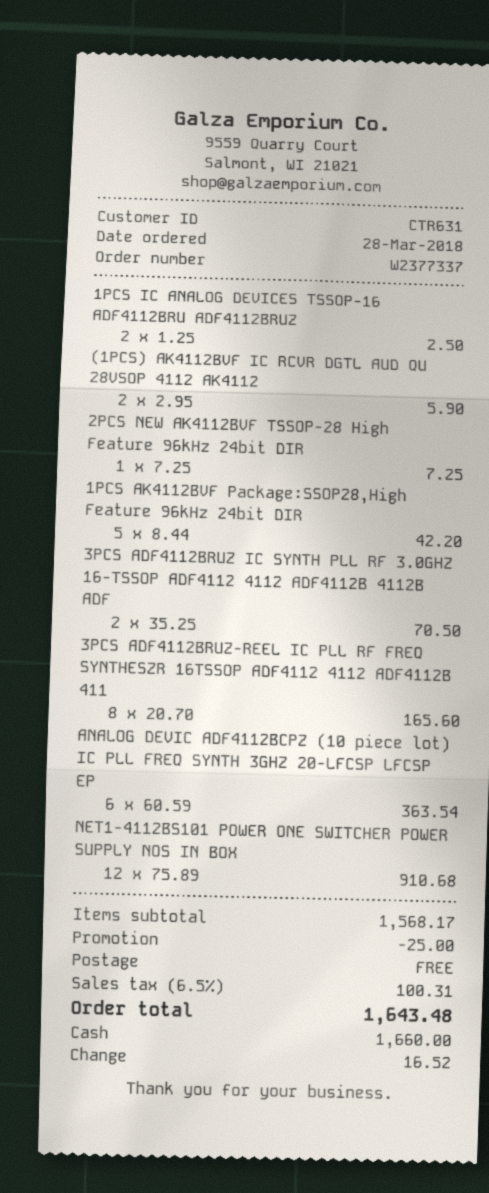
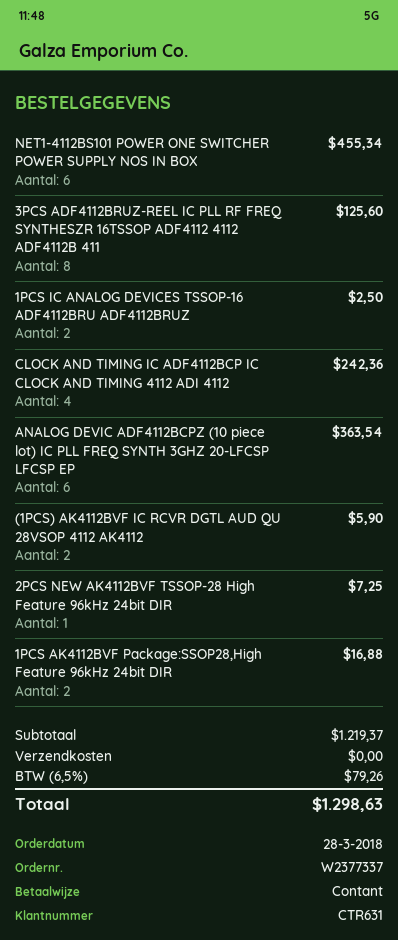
1PCS AK4112BVF Package:SSOP28,High Feature 96kHz 24bit DIR: 5 for 42.20 -> 2 for 16.88
3PCS ADF4112BRUZ IC SYNTH PLL RF 3.0GHZ 16-TSSOP ADF4112 4112 ADF4112B 4112B ADF: 2 for 70.50 -> none
3PCS ADF4112BRUZ-REEL IC PLL RF FREQ SYNTHESZR 16TSSOP ADF4112 4112 ADF4112B 411: 8 for 165.60 -> 8 for 125.60
NET1-4112BS101 POWER ONE SWITCHER POWER SUPPLY NOS IN BOX: 12 for 910.68 -> 6 for 455.34
CLOCK AND TIMING IC ADF4112BCP IC CLOCK AND TIMING 4112 ADI 4112: none -> 4 for 242.36
subtotal: 1568.17 -> 1219.37
discount: 25.00 -> none
tax: 6.5% = 100.31 -> 6.5% = 79.26
total: 1643.48 -> 1298.63

